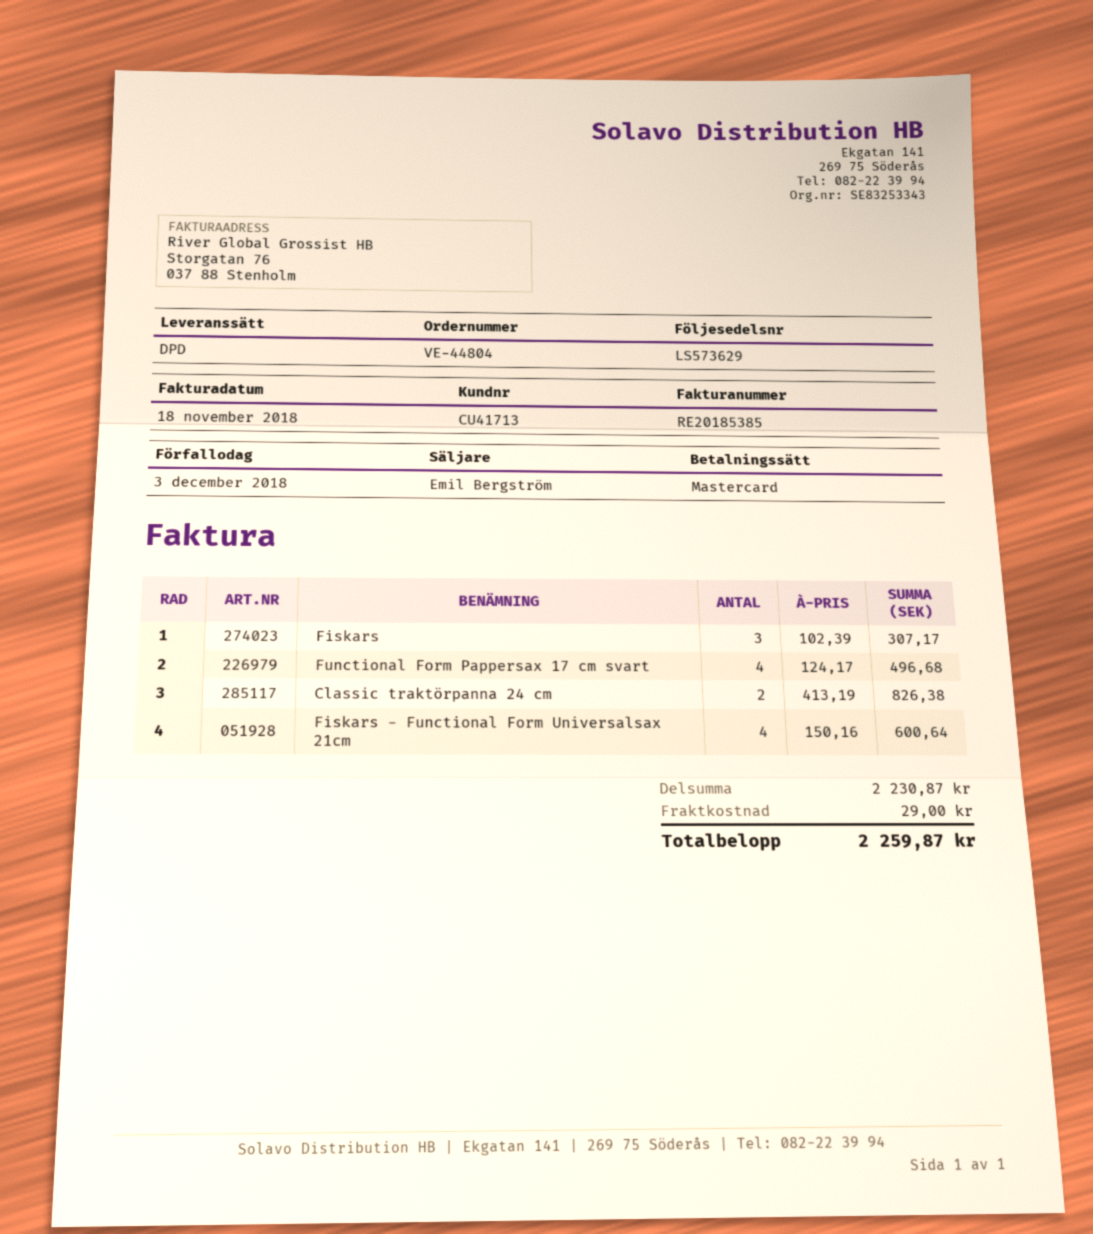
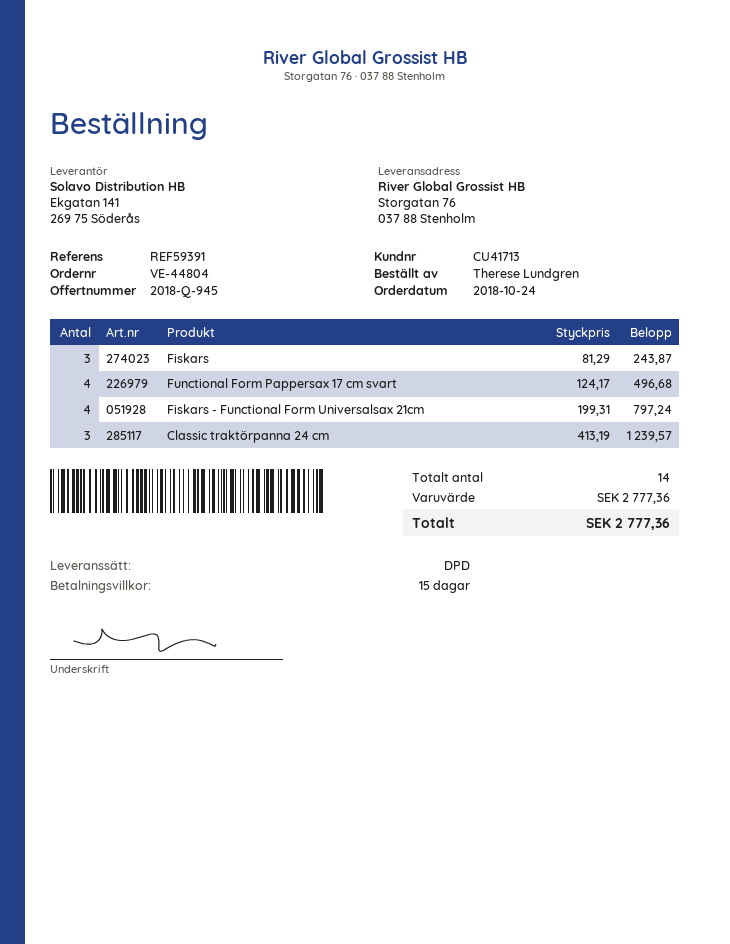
Fiskars: 3 x 102.39 = 307.17 -> 3 x 81.29 = 243.87
Classic traktörpanna 24 cm: 2 x 413.19 = 826.38 -> 3 x 413.19 = 1239.57
Fiskars - Functional Form Universalsax 21cm: 4 x 150.16 = 600.64 -> 4 x 199.31 = 797.24
subtotal: 2230.87 -> 2777.36
shipping: 29.00 -> none
total: 2259.87 -> 2777.36

